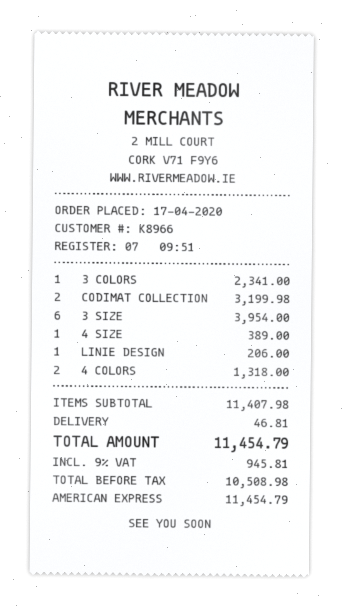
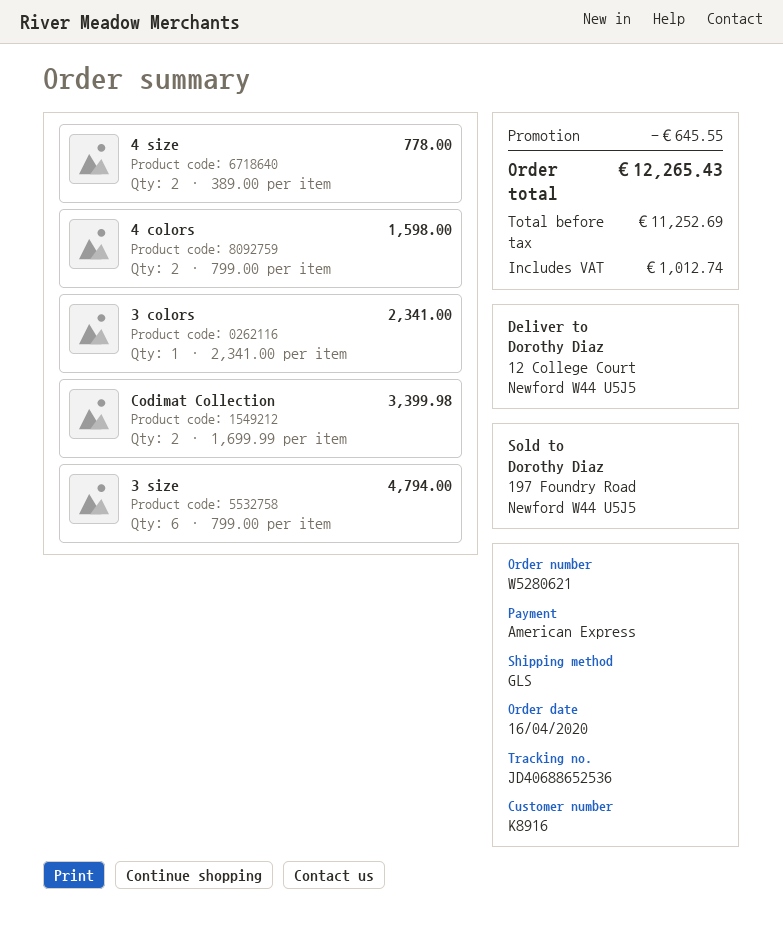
order date: 2020-04-17 -> 2020-04-16
customer number: K8966 -> K8916
CODIMAT COLLECTION: 2 for 3199.98 -> 2 for 3399.98
3 SIZE: 6 for 3954.00 -> 6 for 4794.00
4 SIZE: 1 for 389.00 -> 2 for 778.00
LINIE DESIGN: 1 for 206.00 -> none
4 COLORS: 2 for 1318.00 -> 2 for 1598.00
discount: none -> 645.55
shipping: 46.81 -> none
net: 10508.98 -> 11252.69
tax: 945.81 -> 1012.74
total: 11454.79 -> 12265.43

